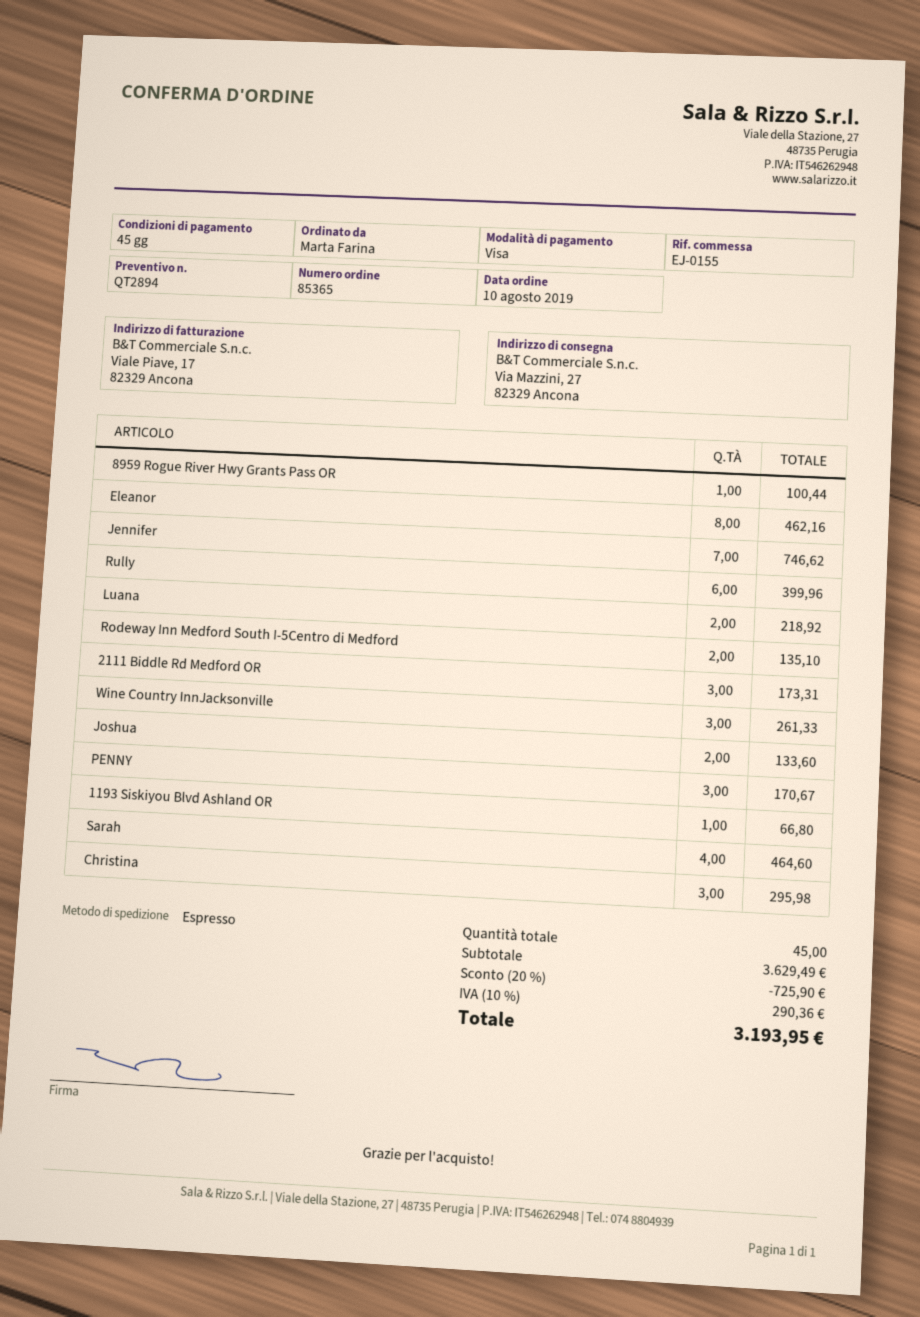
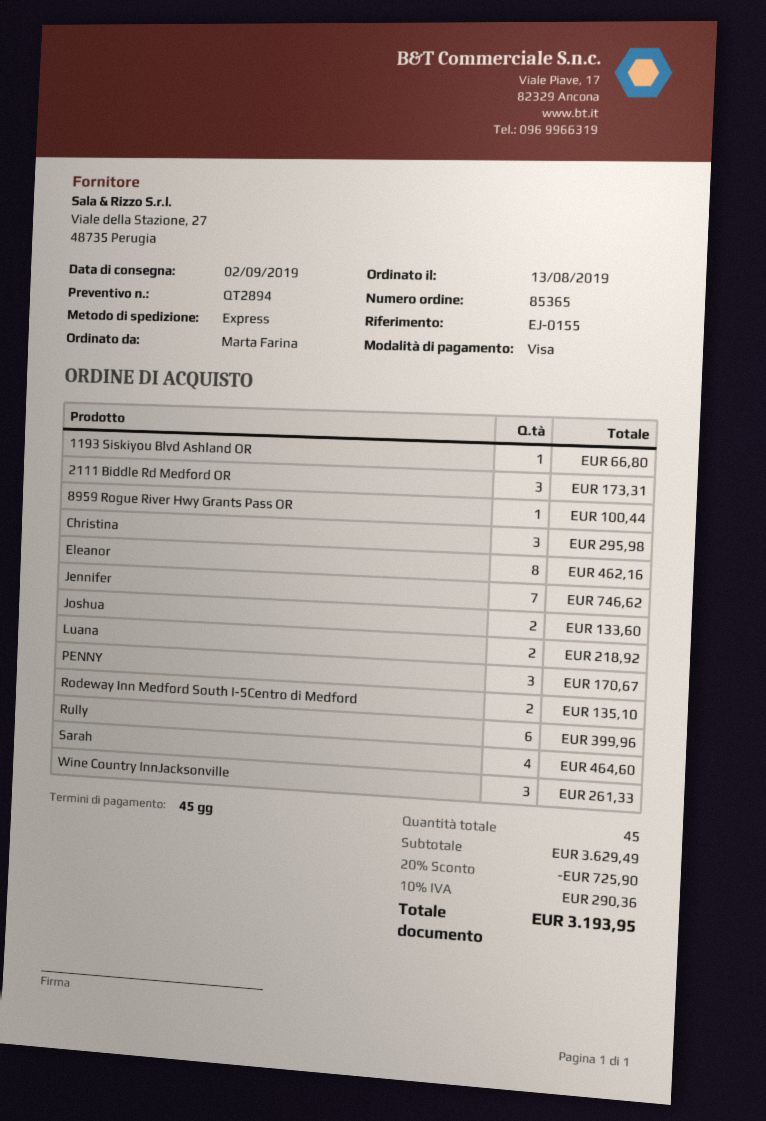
order date: 2019-08-10 -> 2019-08-13

